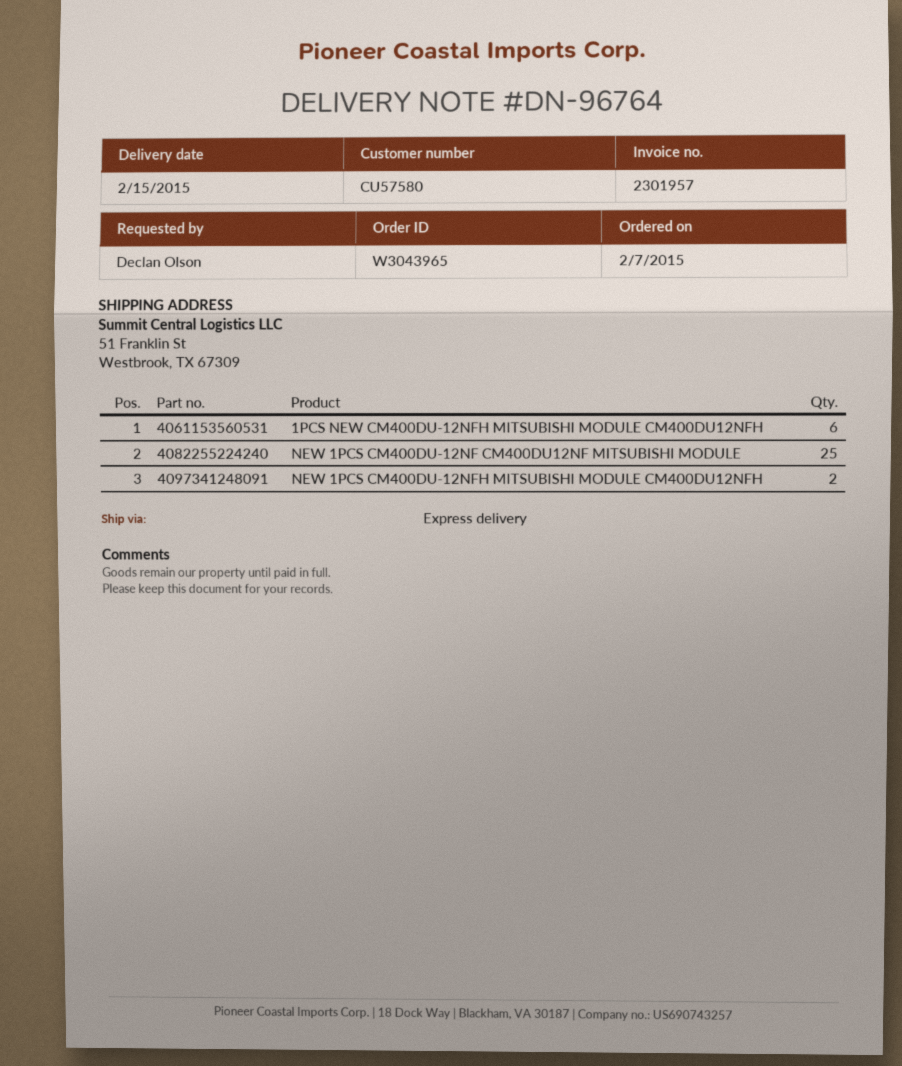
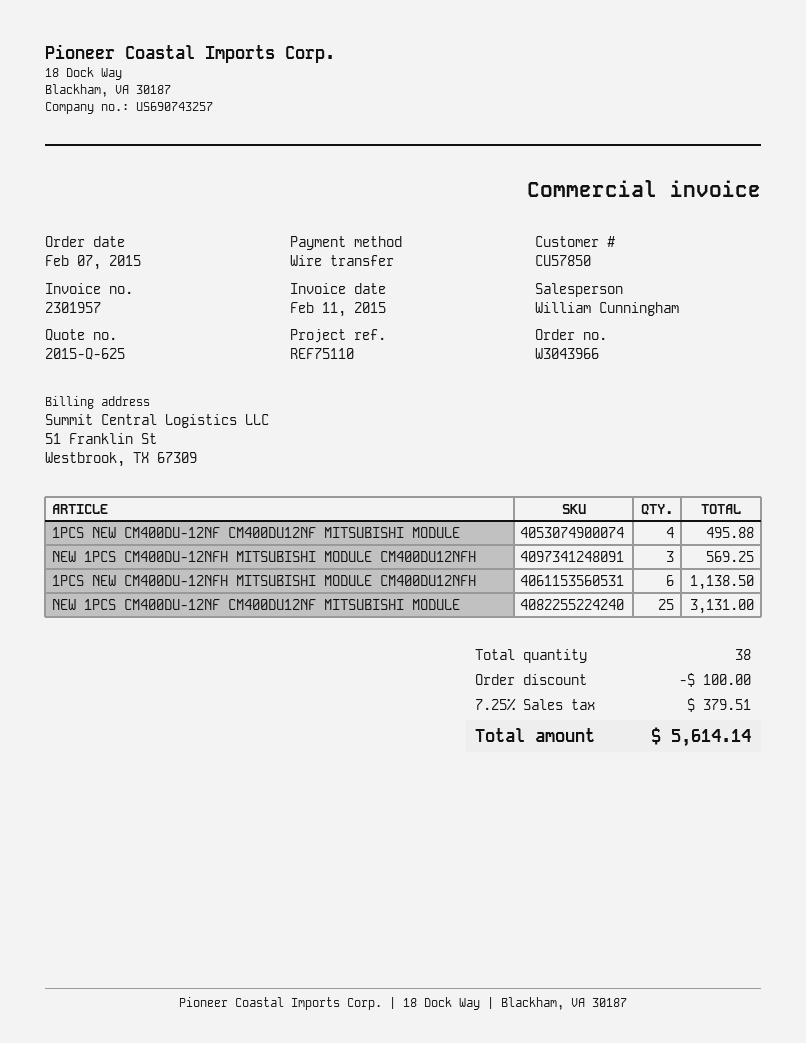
order number: W3043965 -> W3043966
customer number: CU57580 -> CU57850
NEW 1PCS CM400DU-12NFH MITSUBISHI MODULE CM400DU12NFH: 2 -> 3
1PCS NEW CM400DU-12NF CM400DU12NF MITSUBISHI MODULE: none -> 4

